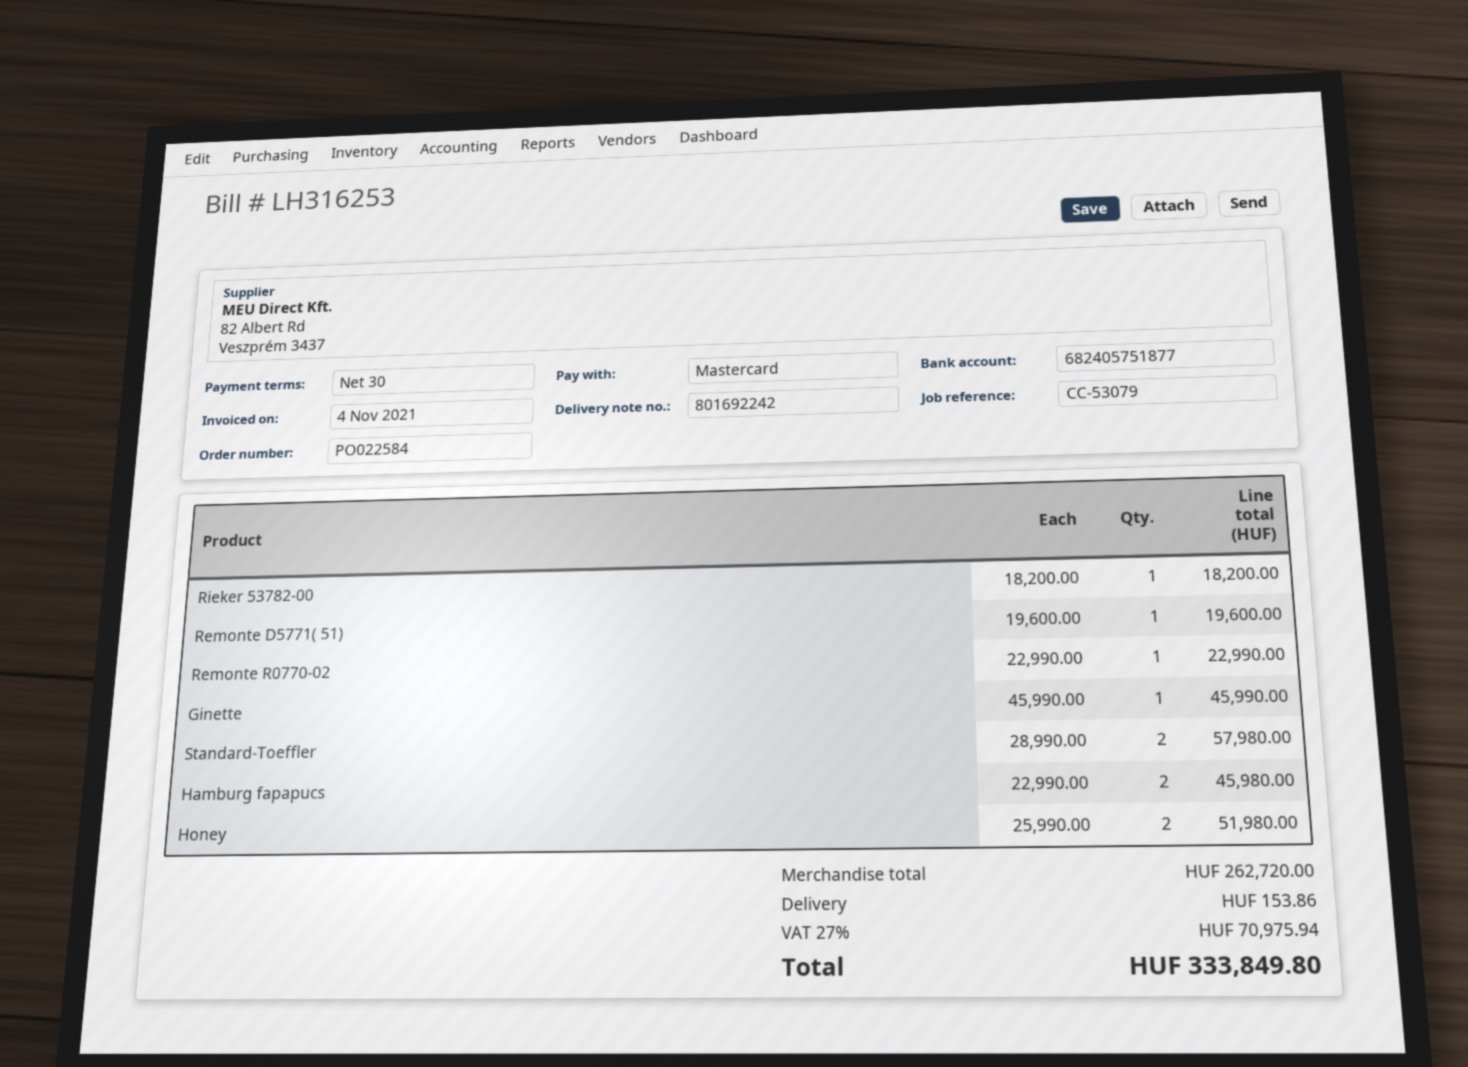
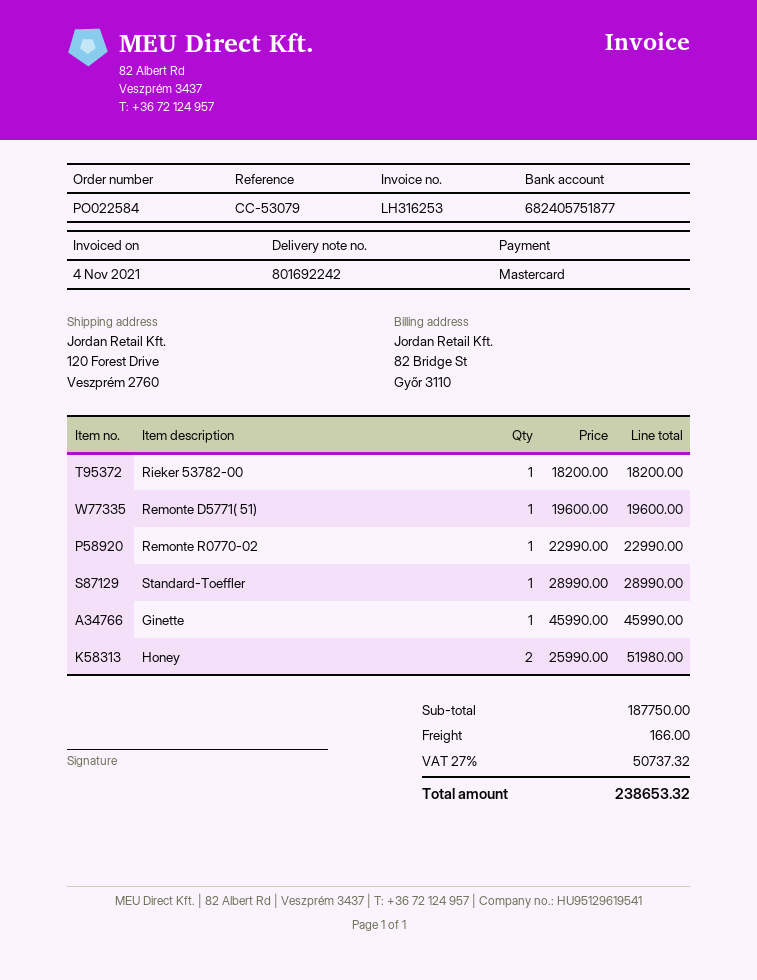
Standard-Toeffler: 2 x 28990.00 = 57980.00 -> 1 x 28990.00 = 28990.00
Hamburg fapapucs: 2 x 22990.00 = 45980.00 -> none
subtotal: 262720.00 -> 187750.00
shipping: 153.86 -> 166.00
tax: 27% = 70975.94 -> 27% = 50737.32
total: 333849.80 -> 238653.32

